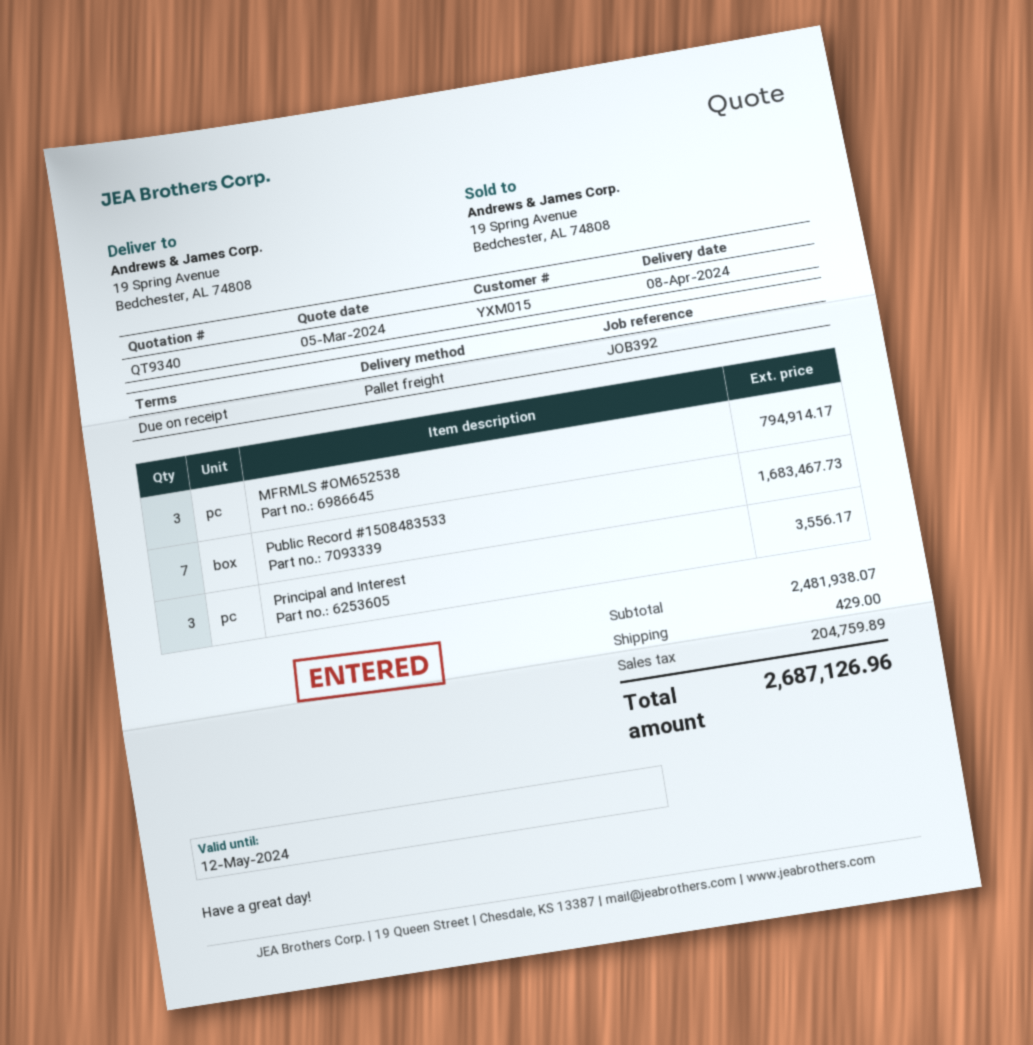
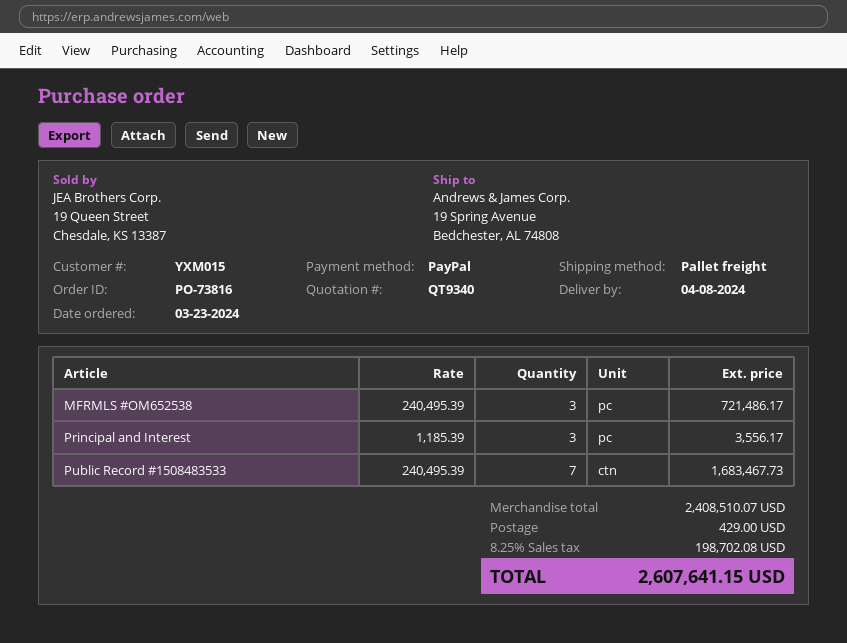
MFRMLS #OM652538: 3 for 794914.17 -> 3 for 721486.17
subtotal: 2481938.07 -> 2408510.07
tax: 204759.89 -> 198702.08
total: 2687126.96 -> 2607641.15

